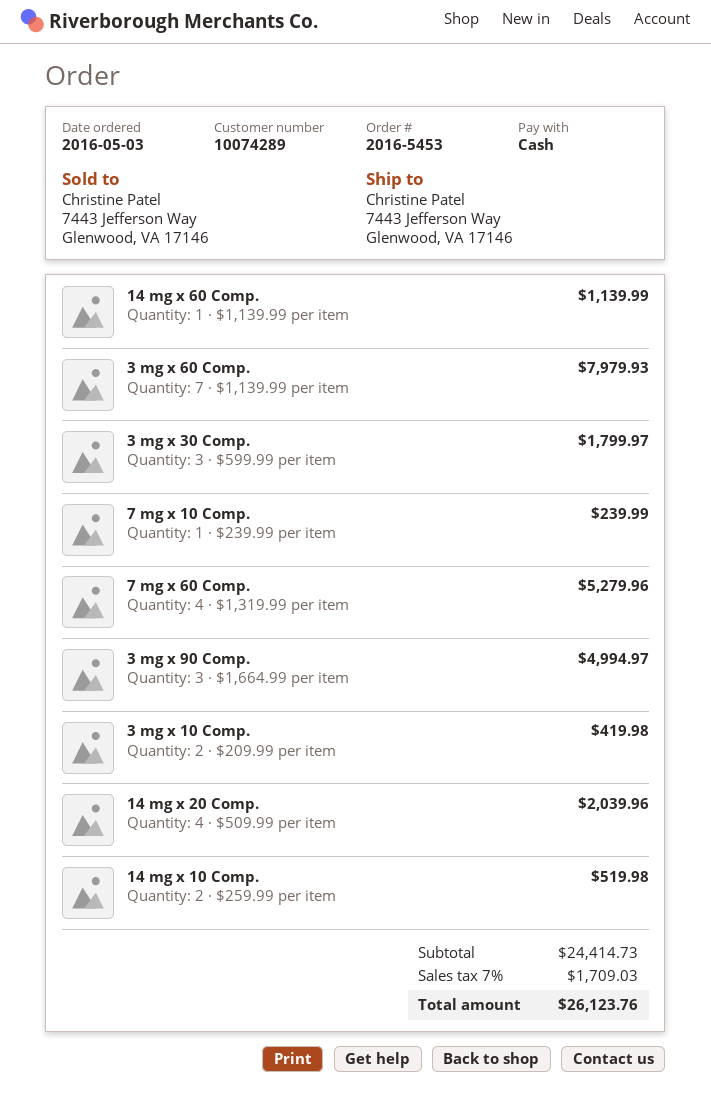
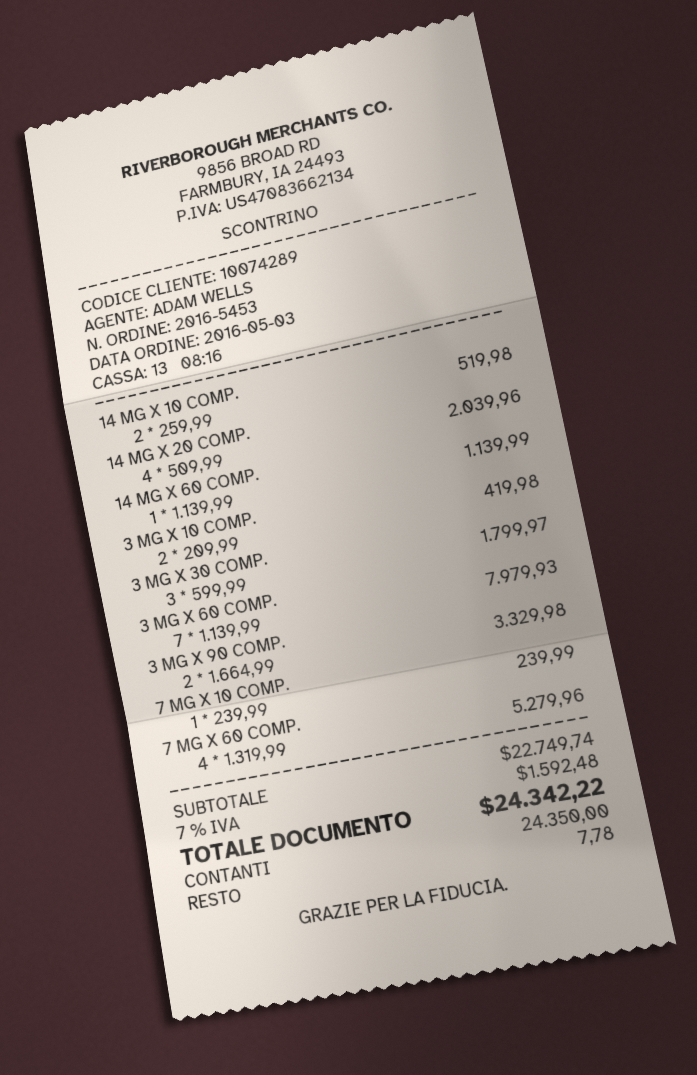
3 mg x 90 Comp.: 3 x 1664.99 = 4994.97 -> 2 x 1664.99 = 3329.98
subtotal: 24414.73 -> 22749.74
tax: 7% = 1709.03 -> 7% = 1592.48
total: 26123.76 -> 24342.22

